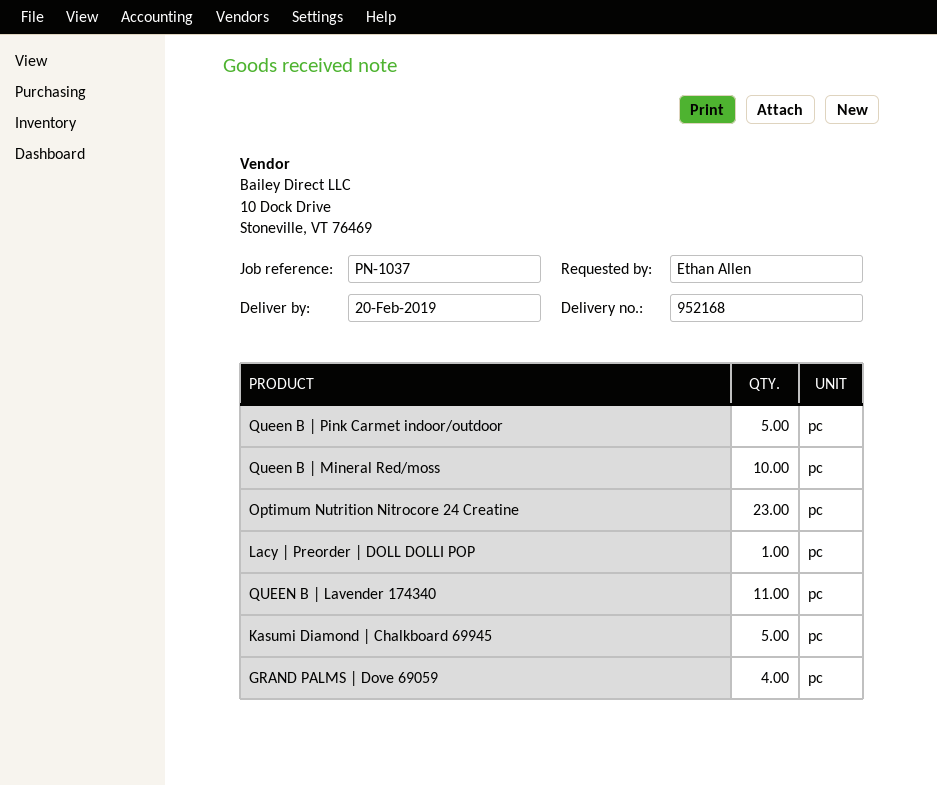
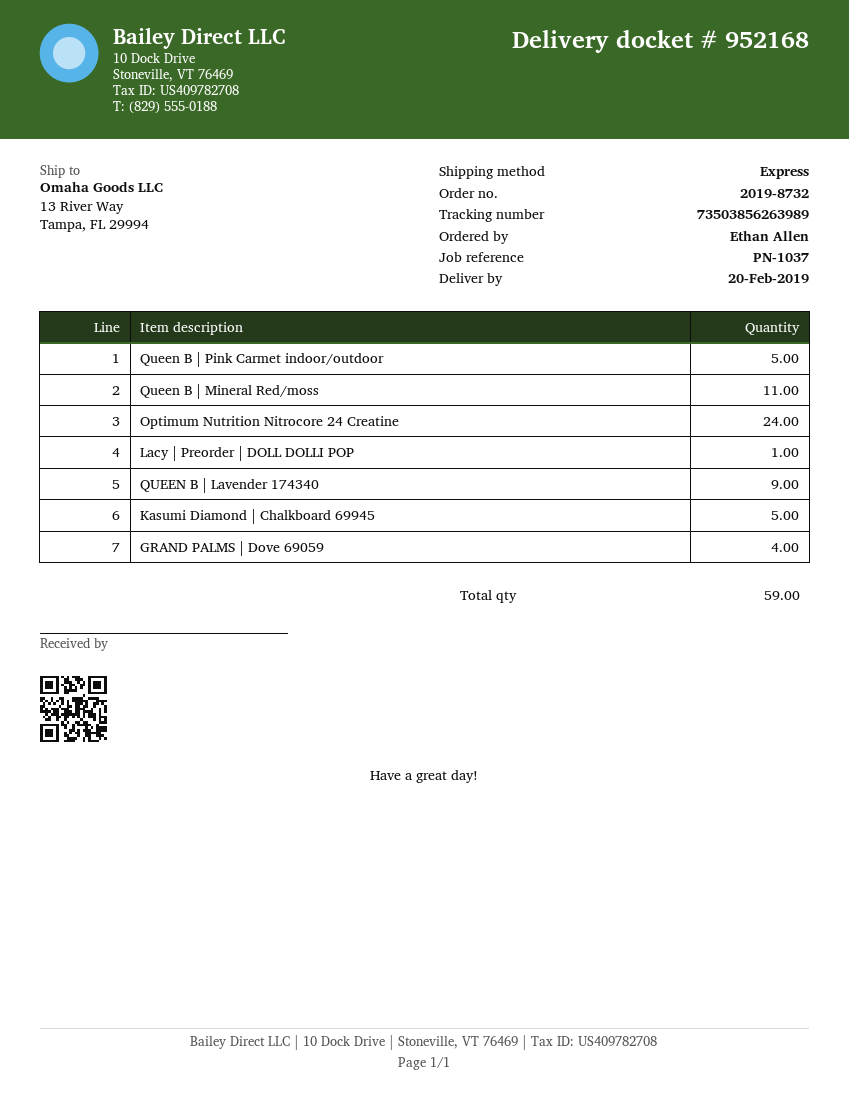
Queen B | Mineral Red/moss: 10 -> 11
Optimum Nutrition Nitrocore 24 Creatine: 23 -> 24
QUEEN B | Lavender 174340: 11 -> 9

